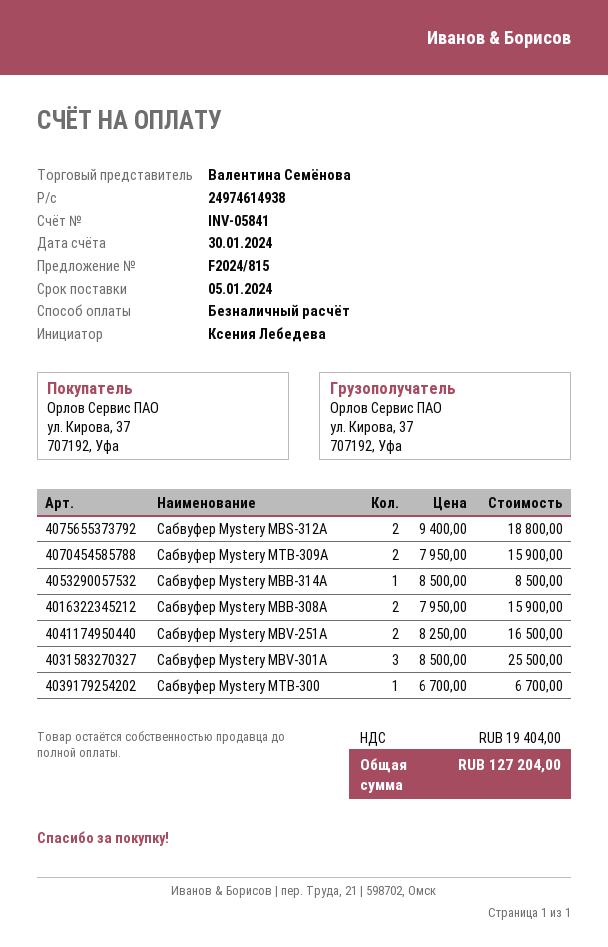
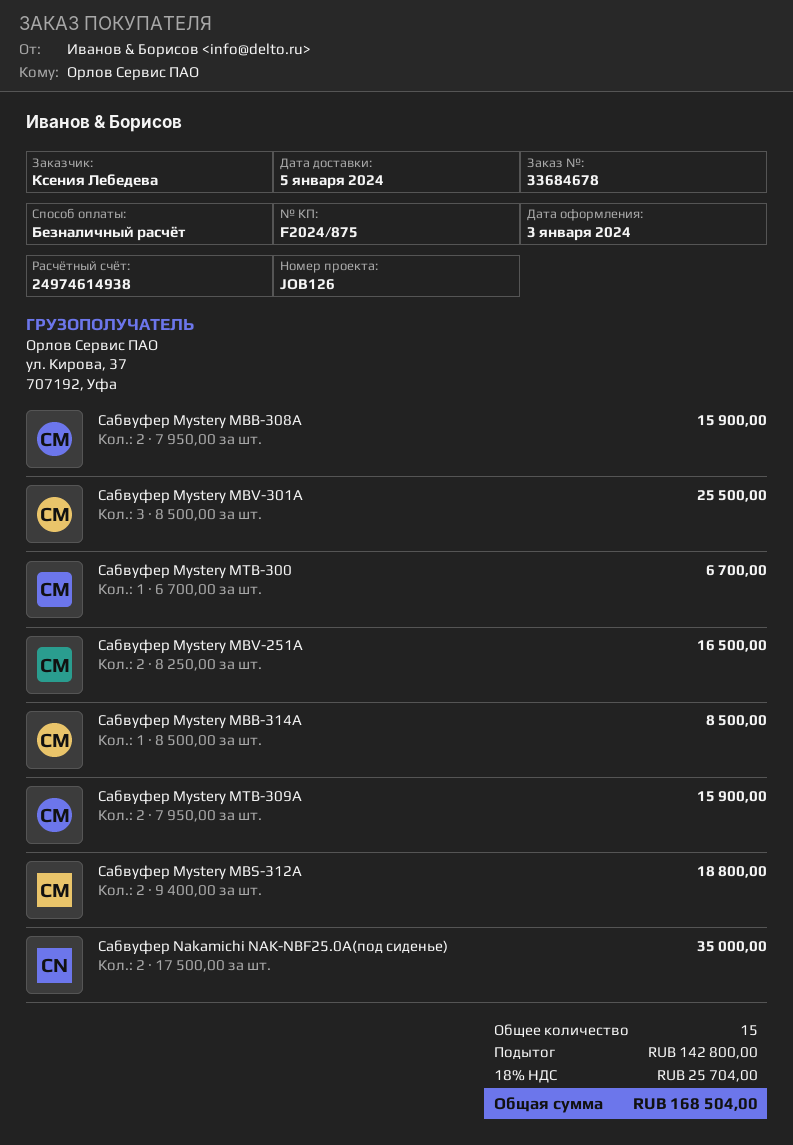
quote number: F2024/815 -> F2024/875
Сабвуфер Nakamichi NAK-NBF25.0A(под сиденье): none -> 2 x 17500.00 = 35000.00
tax: 19404.00 -> 25704.00
total: 127204.00 -> 168504.00

